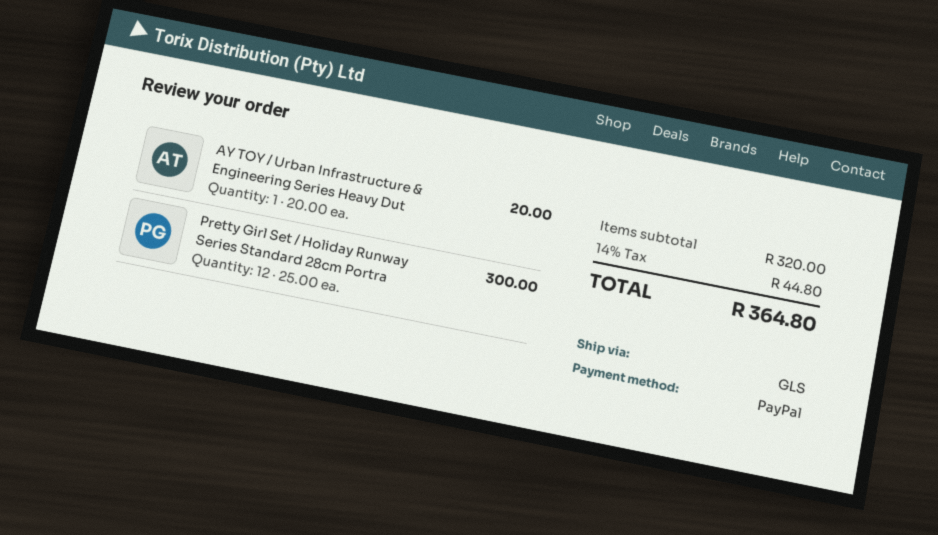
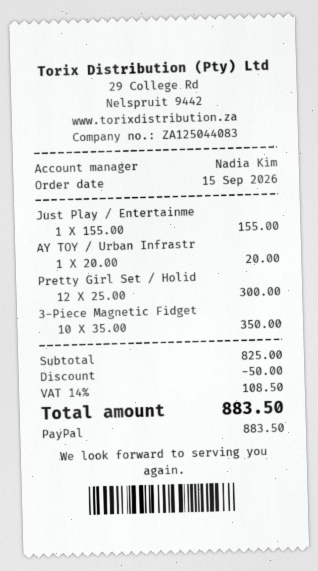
Just Play / Entertainme: none -> 1 x 155.00 = 155.00
3-Piece Magnetic Fidget: none -> 10 x 35.00 = 350.00
subtotal: 320.00 -> 825.00
discount: none -> 50.00
tax: 14% = 44.80 -> 14% = 108.50
total: 364.80 -> 883.50

